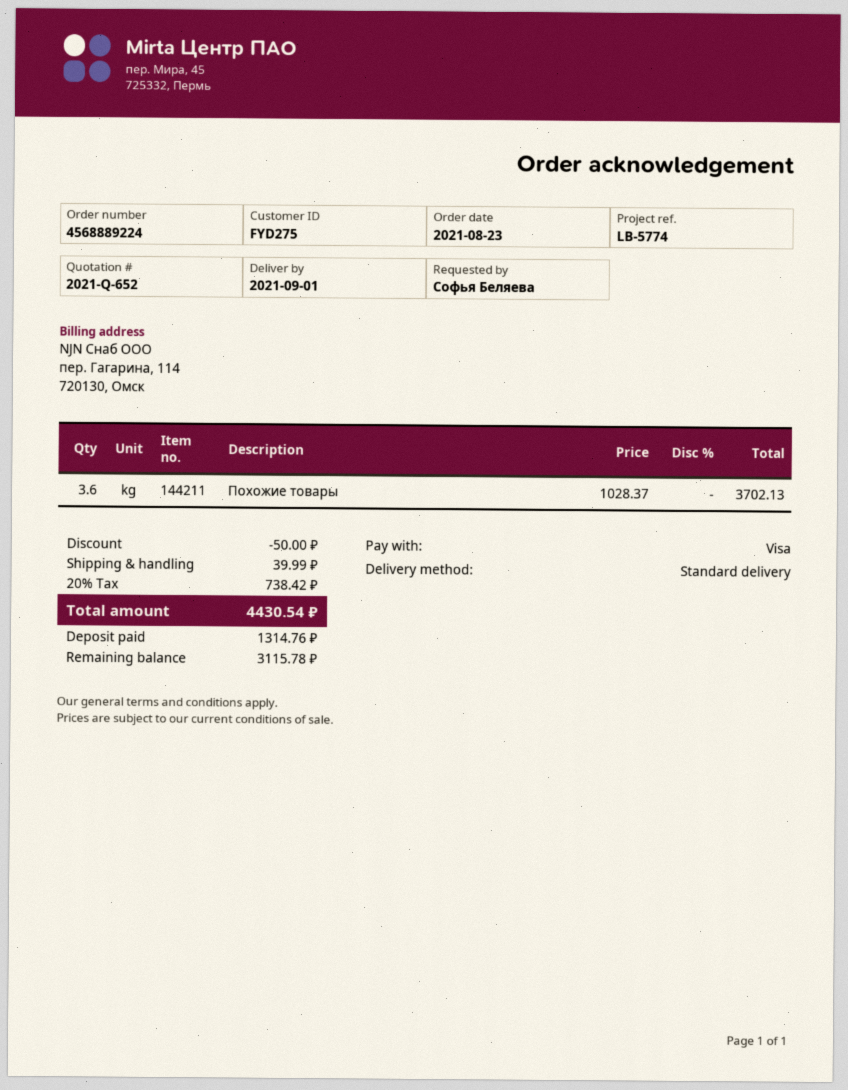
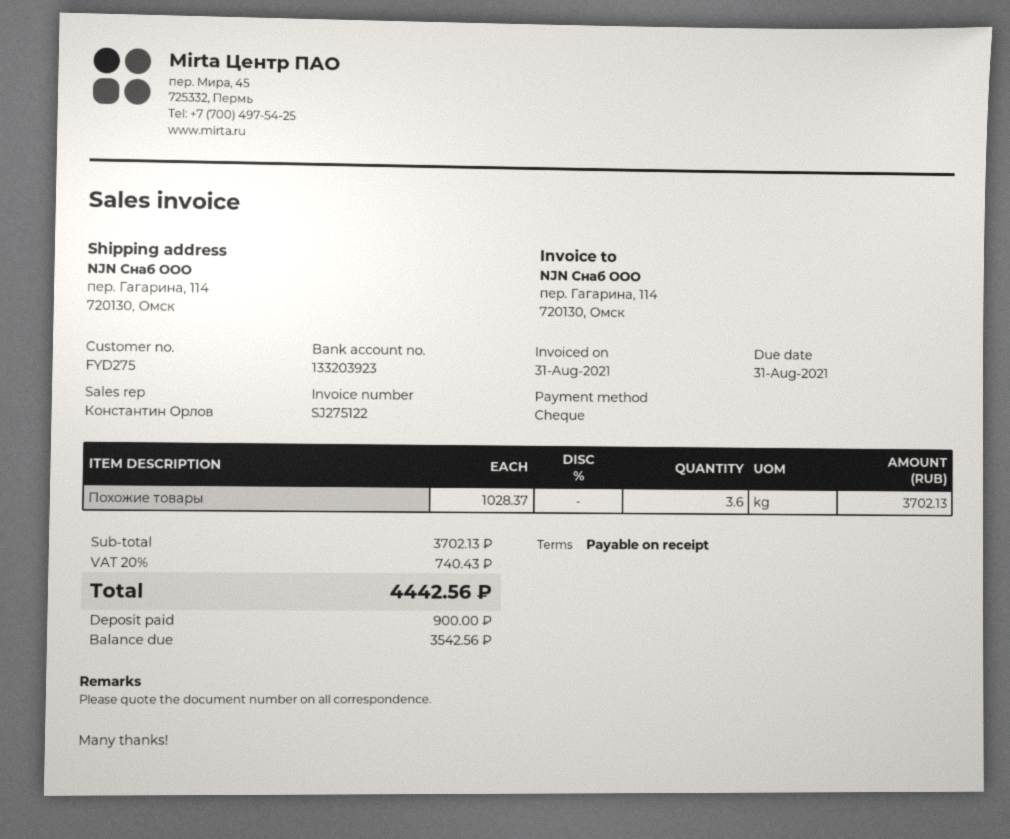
payment method: Visa -> cheque
discount: 50.00 -> none
shipping: 39.99 -> none
tax: 20% = 738.42 -> 20% = 740.43
total: 4430.54 -> 4442.56
deposit: 1314.76 -> 900.00
balance: 3115.78 -> 3542.56

